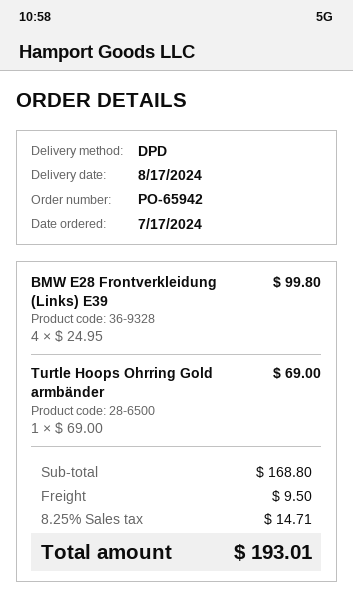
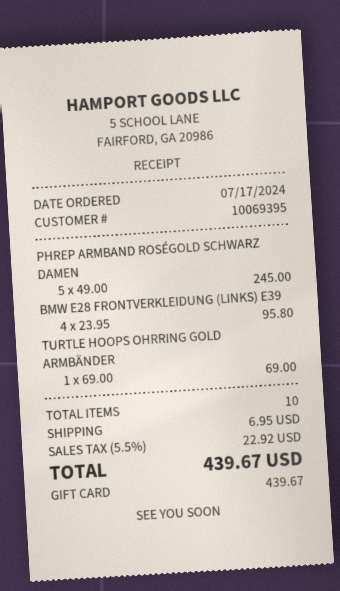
BMW E28 Frontverkleidung (Links) E39: 4 x 24.95 = 99.80 -> 4 x 23.95 = 95.80
PHREP ARMBAND ROSÉGOLD SCHWARZ DAMEN: none -> 5 x 49.00 = 245.00
shipping: 9.50 -> 6.95
tax: 8.25% = 14.71 -> 5.5% = 22.92
total: 193.01 -> 439.67

